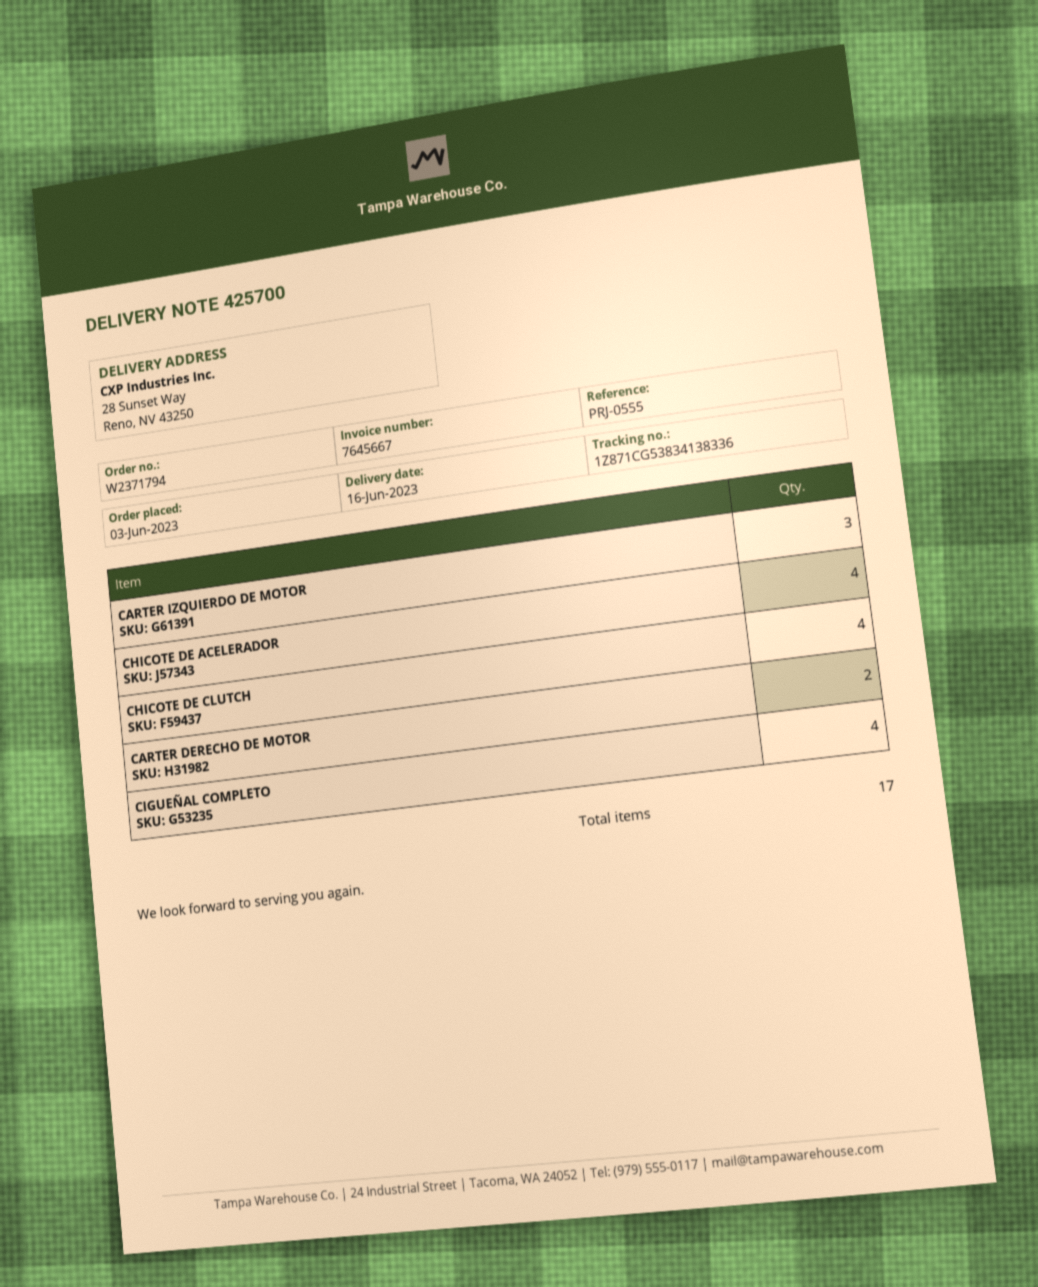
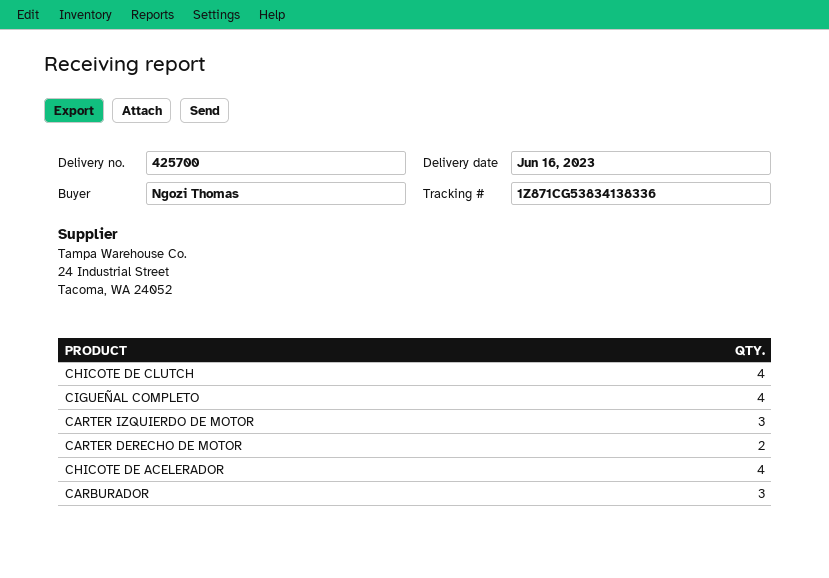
CARBURADOR: none -> 3

